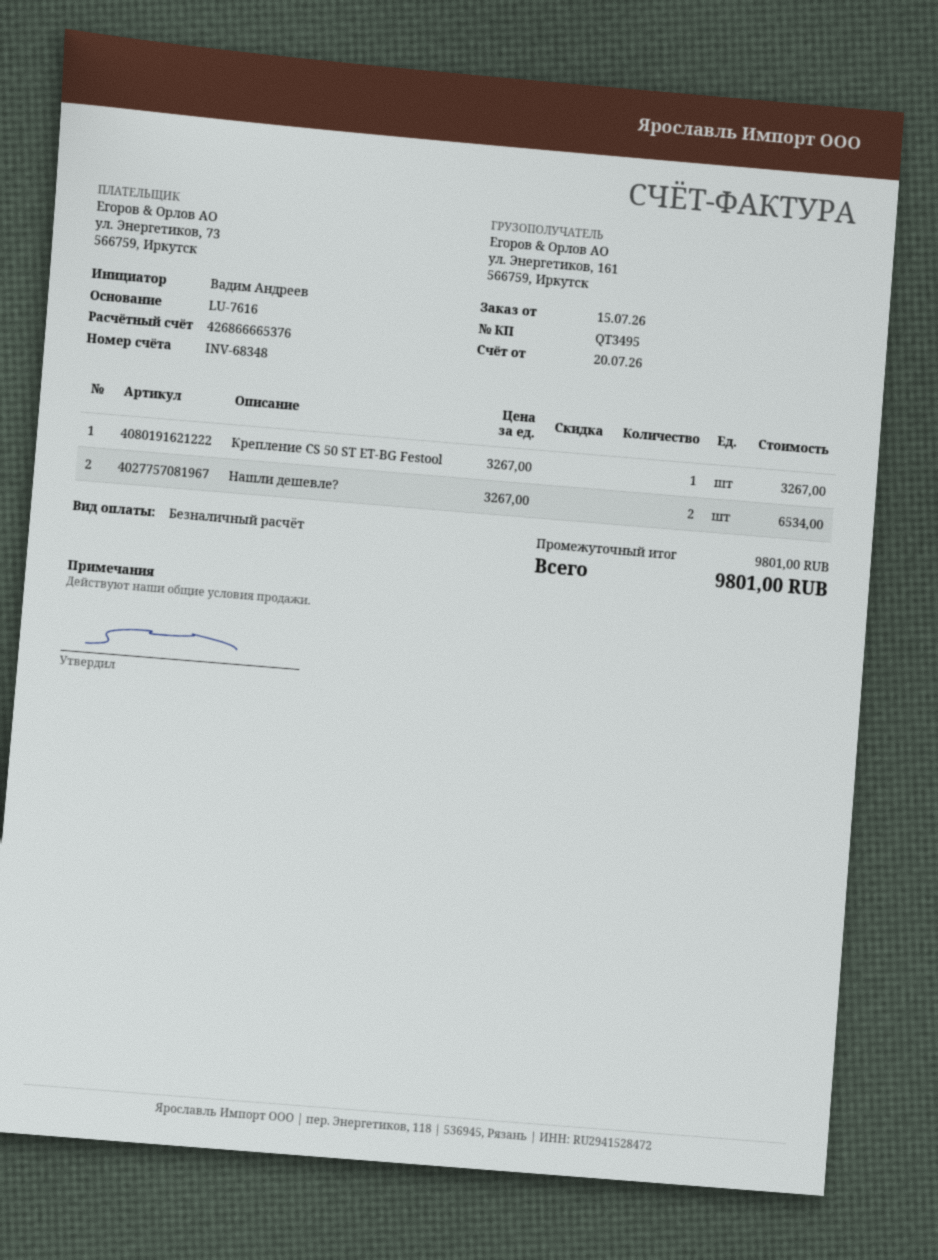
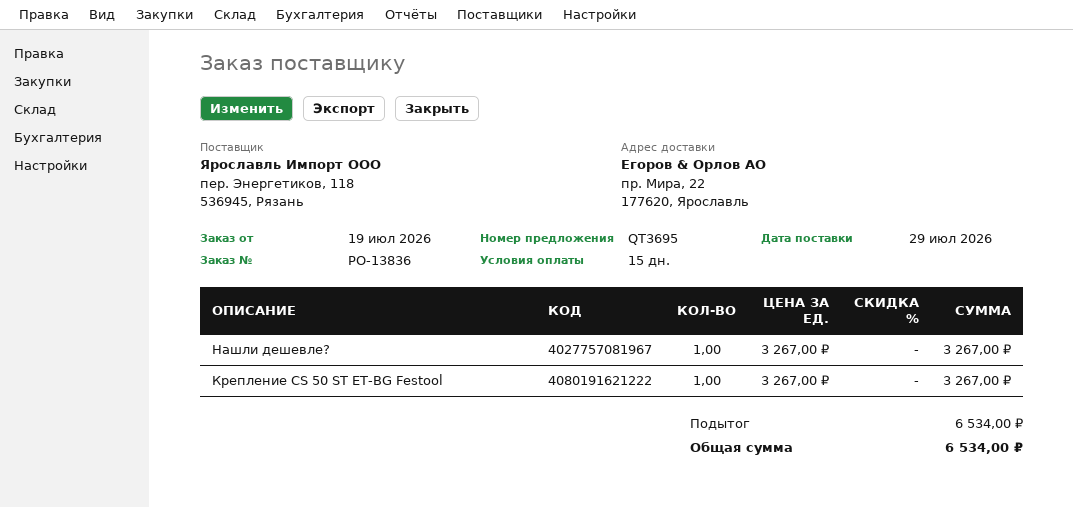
quote number: QT3495 -> QT3695
order date: 2026-07-15 -> 2026-07-19
ship to: ул. Энергетиков, 161, 566759, Иркутск -> пр. Мира, 22, 177620, Ярославль
Нашли дешевле?: 2 x 3267.00 = 6534.00 -> 1 x 3267.00 = 3267.00
subtotal: 9801.00 -> 6534.00
total: 9801.00 -> 6534.00

